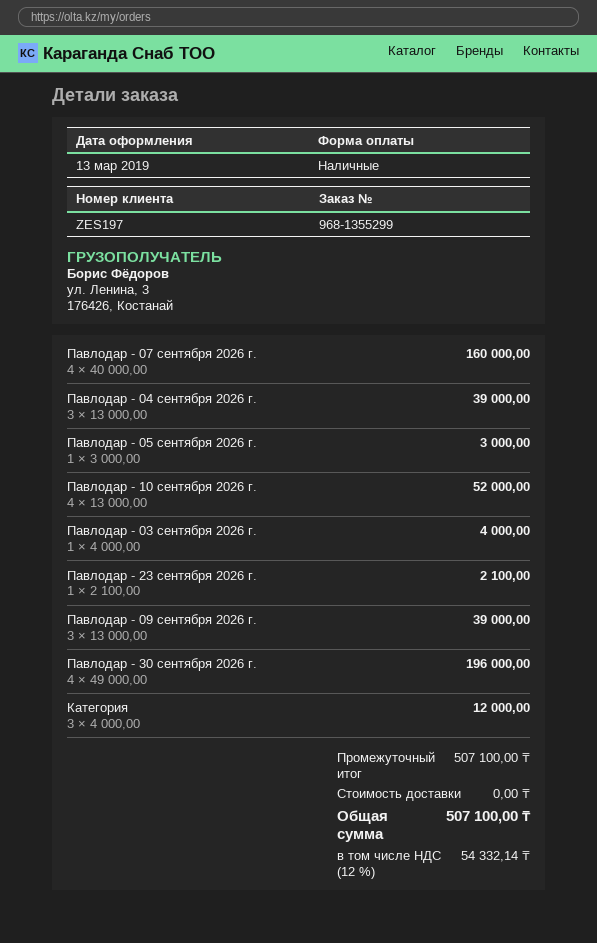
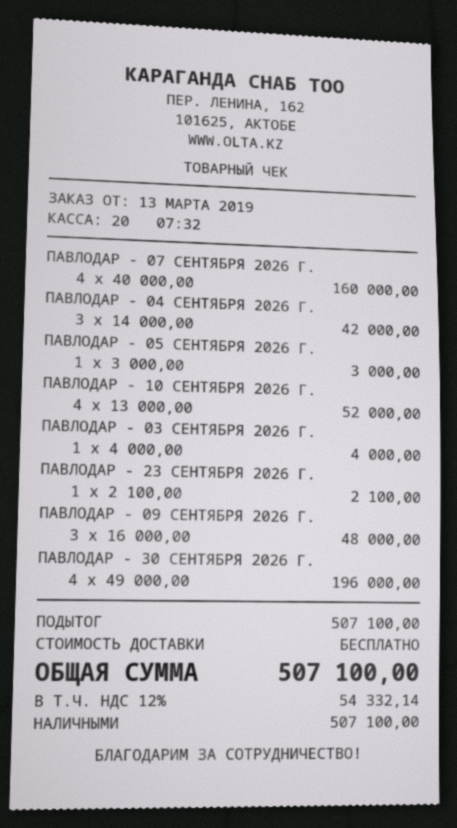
Павлодар - 04 сентября 2026 г.: 3 x 13000.00 = 39000.00 -> 3 x 14000.00 = 42000.00
Павлодар - 09 сентября 2026 г.: 3 x 13000.00 = 39000.00 -> 3 x 16000.00 = 48000.00
Категория: 3 x 4000.00 = 12000.00 -> none

